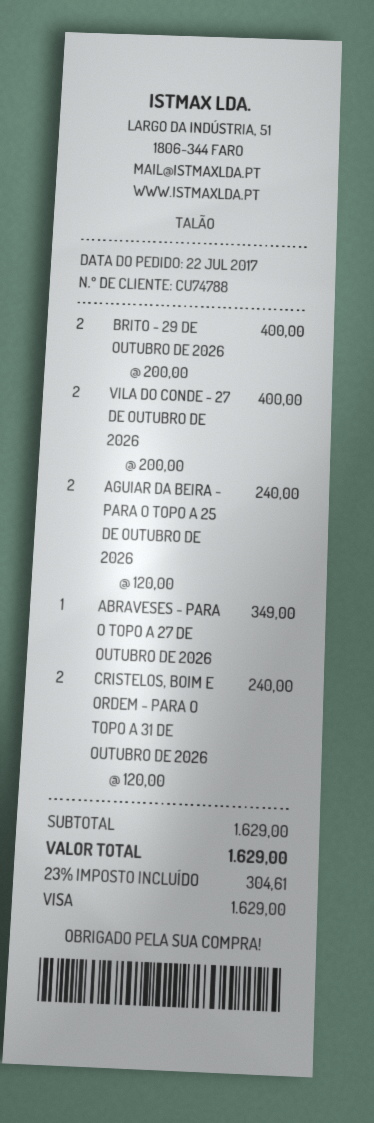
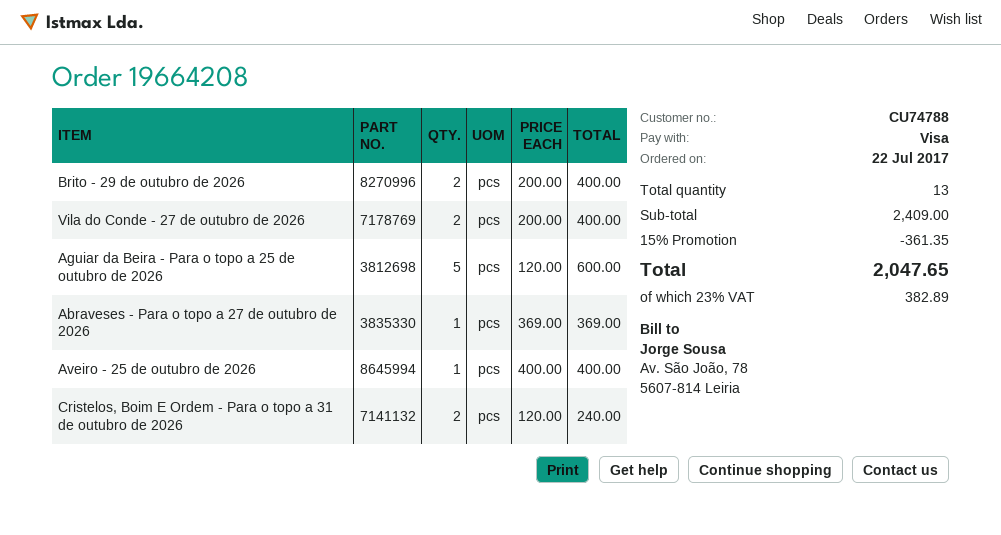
AGUIAR DA BEIRA - PARA O TOPO A 25 DE OUTUBRO DE 2026: 2 x 120.00 = 240.00 -> 5 x 120.00 = 600.00
ABRAVESES - PARA O TOPO A 27 DE OUTUBRO DE 2026: 1 x 349.00 = 349.00 -> 1 x 369.00 = 369.00
Aveiro - 25 de outubro de 2026: none -> 1 x 400.00 = 400.00
subtotal: 1629.00 -> 2409.00
discount: none -> 15% = 361.35
tax: 23% = 304.61 -> 23% = 382.89
total: 1629.00 -> 2047.65

